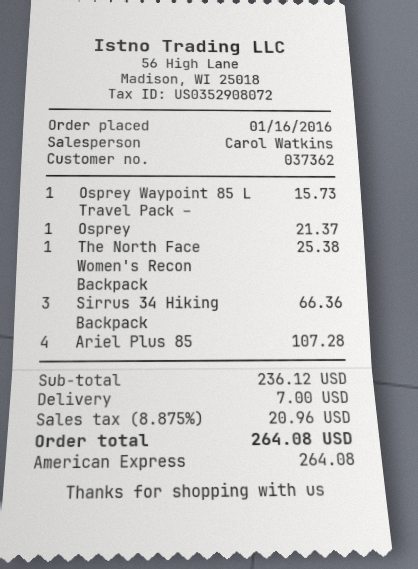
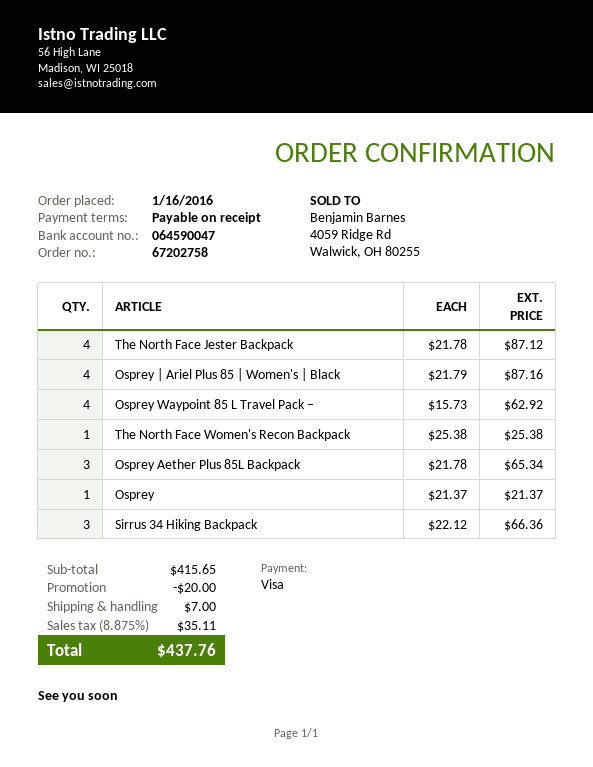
payment method: American Express -> Visa
Osprey Waypoint 85 L Travel Pack –: 1 for 15.73 -> 4 for 62.92
Ariel Plus 85: 4 for 107.28 -> none
The North Face Jester Backpack: none -> 4 for 87.12
Osprey | Ariel Plus 85 | Women's | Black: none -> 4 for 87.16
Osprey Aether Plus 85L Backpack: none -> 3 for 65.34
subtotal: 236.12 -> 415.65
discount: none -> 20.00
tax: 8.875% = 20.96 -> 8.875% = 35.11
total: 264.08 -> 437.76

